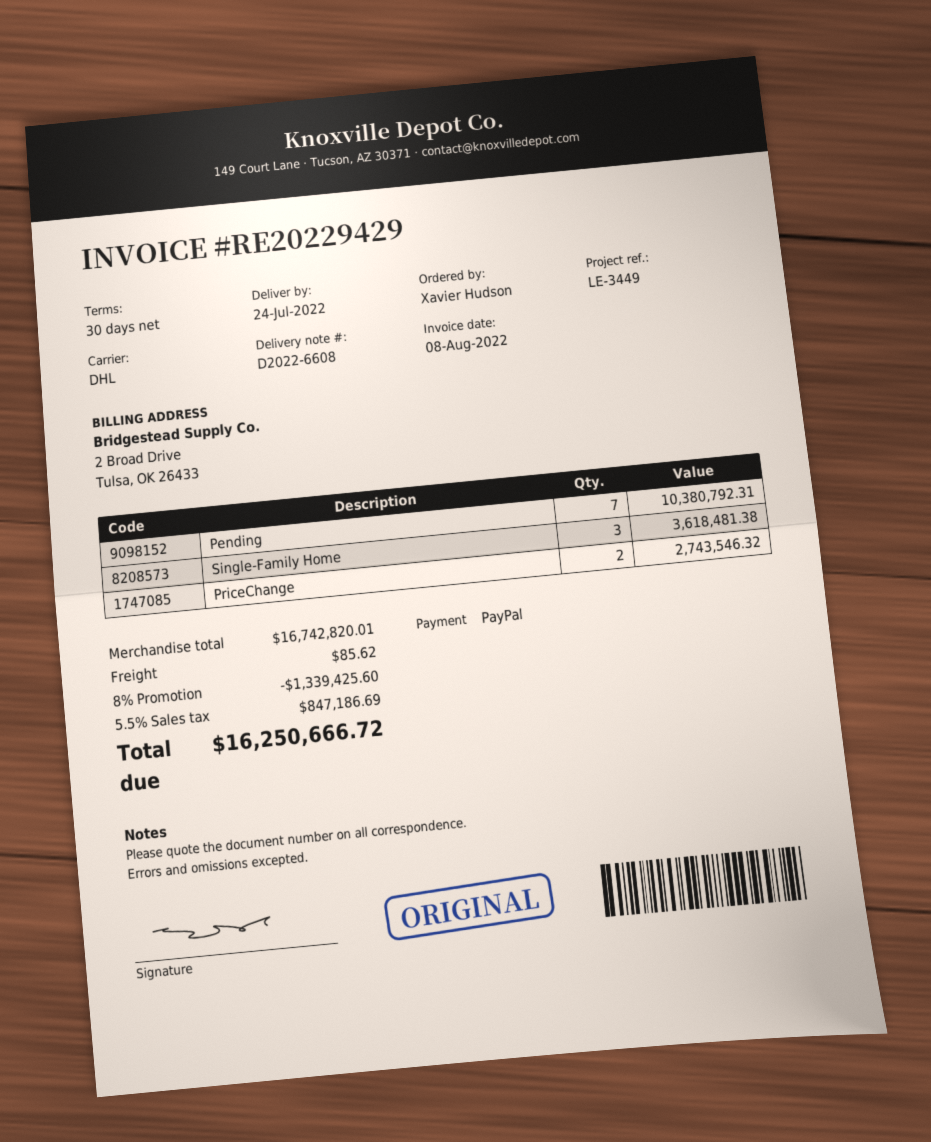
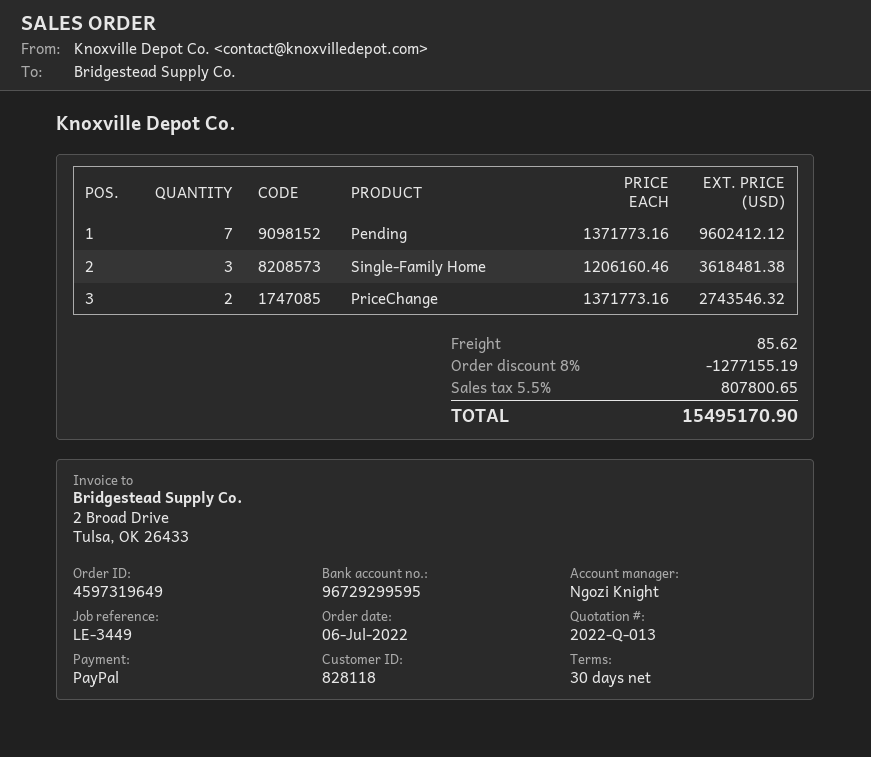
Pending: 7 for 10380792.31 -> 7 for 9602412.12
discount: 8% = 1339425.60 -> 8% = 1277155.19
tax: 5.5% = 847186.69 -> 5.5% = 807800.65
total: 16250666.72 -> 15495170.90

